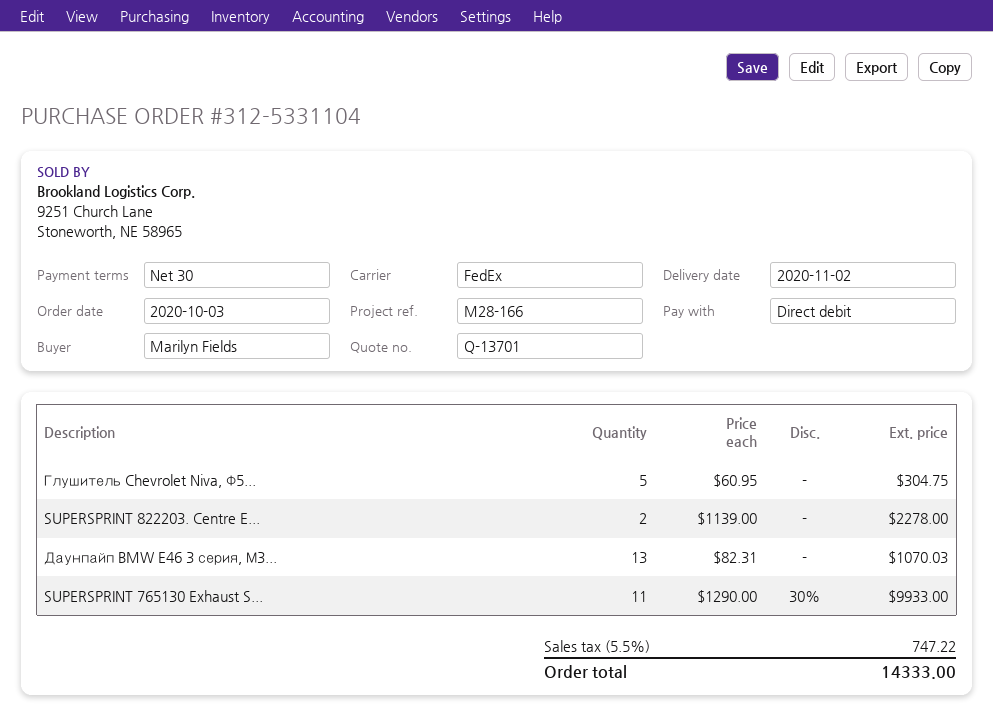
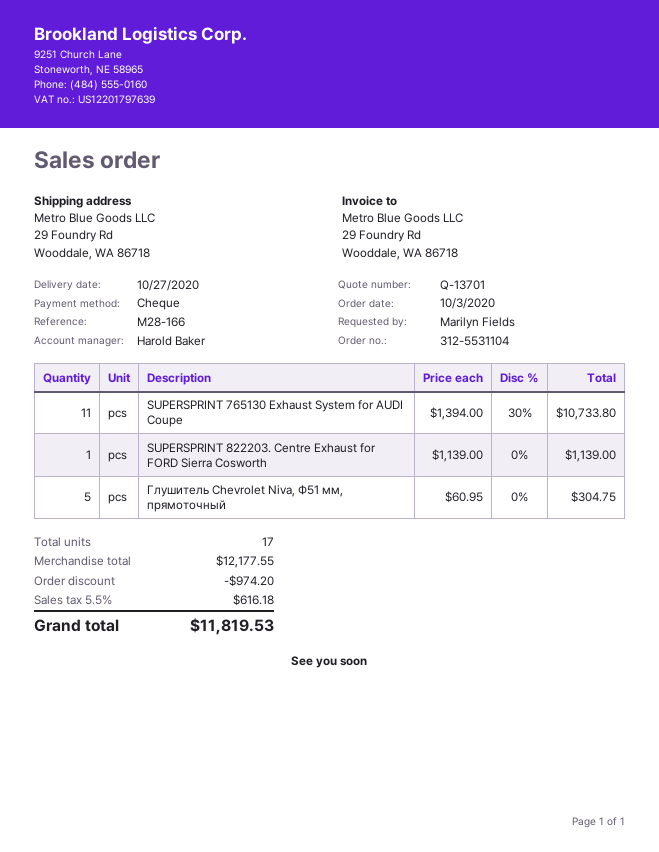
order number: 312-5331104 -> 312-5531104
delivery date: 2020-11-02 -> 2020-10-27
payment method: direct debit -> cheque
SUPERSPRINT 822203. Centre E...: 2 x 1139.00 = 2278.00 -> 1 x 1139.00 = 1139.00
Даунпайп BMW E46 3 серия, М3...: 13 x 82.31 = 1070.03 -> none
SUPERSPRINT 765130 Exhaust S...: 11 x 1290.00 - 30% = 9933.00 -> 11 x 1394.00 - 30% = 10733.80
discount: none -> 974.20
tax: 5.5% = 747.22 -> 5.5% = 616.18
total: 14333.00 -> 11819.53

